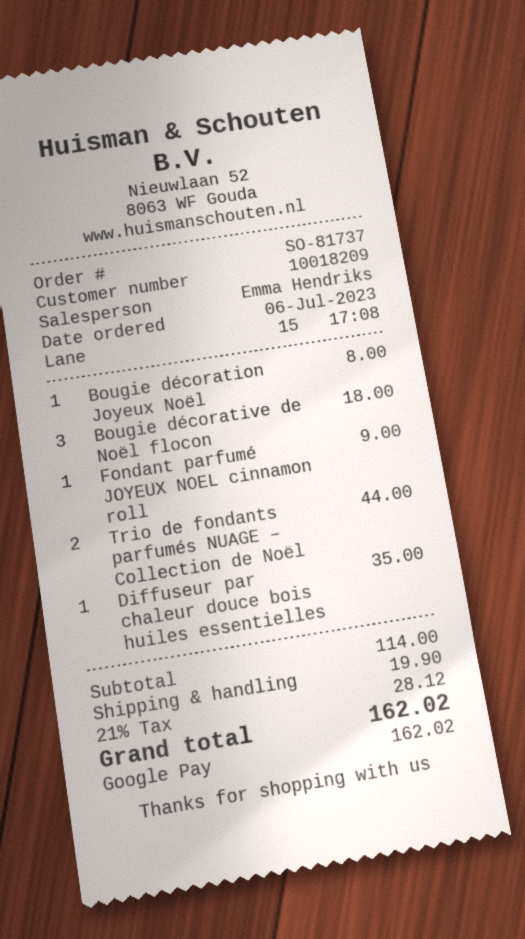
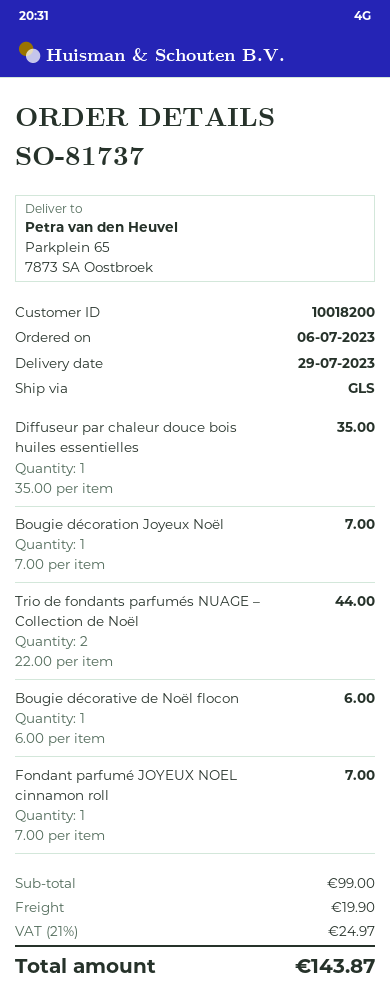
customer number: 10018209 -> 10018200
Bougie décoration Joyeux Noël: 1 for 8.00 -> 1 for 7.00
Bougie décorative de Noël flocon: 3 for 18.00 -> 1 for 6.00
Fondant parfumé JOYEUX NOEL cinnamon roll: 1 for 9.00 -> 1 for 7.00
subtotal: 114.00 -> 99.00
tax: 21% = 28.12 -> 21% = 24.97
total: 162.02 -> 143.87

